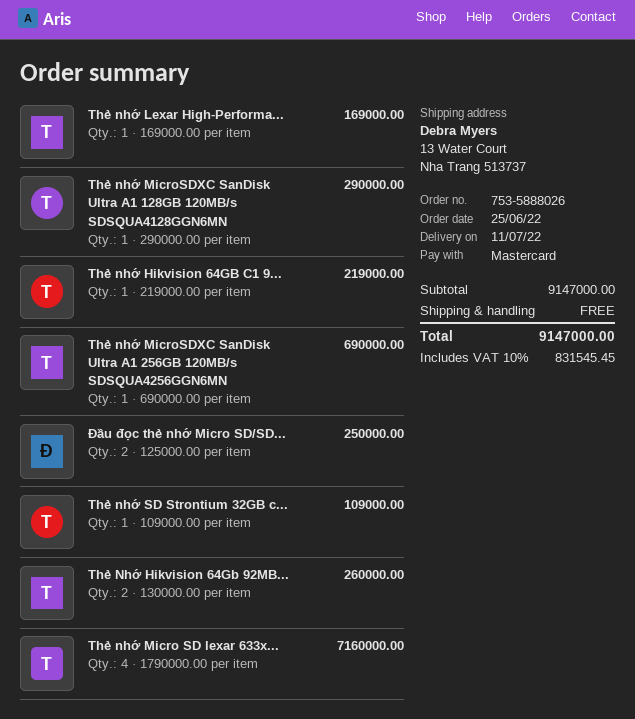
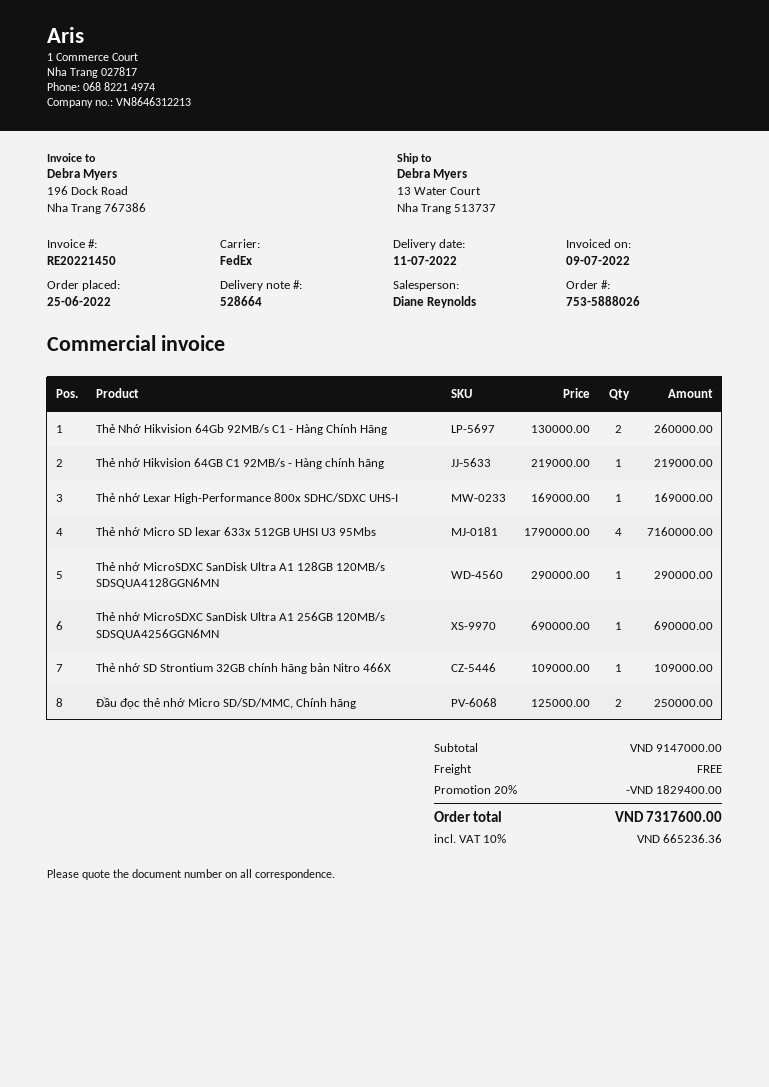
discount: none -> 20% = 1829400.00
tax: 10% = 831545.45 -> 10% = 665236.36
total: 9147000.00 -> 7317600.00

